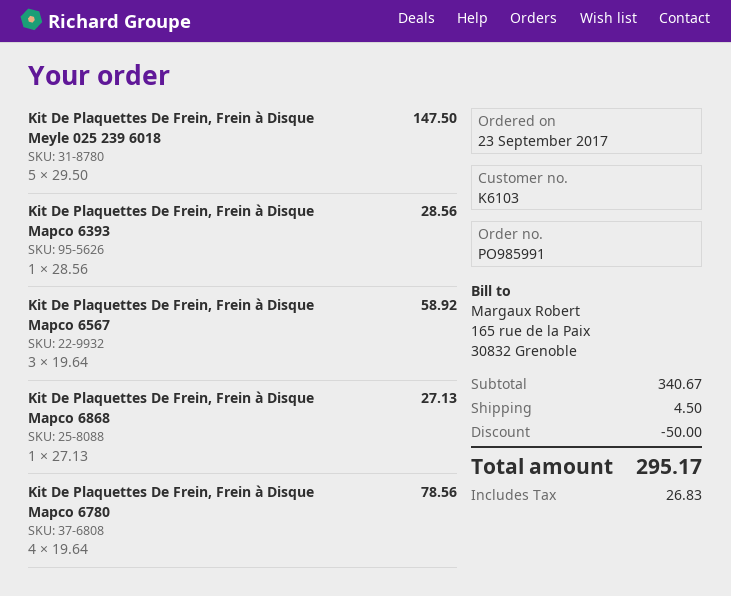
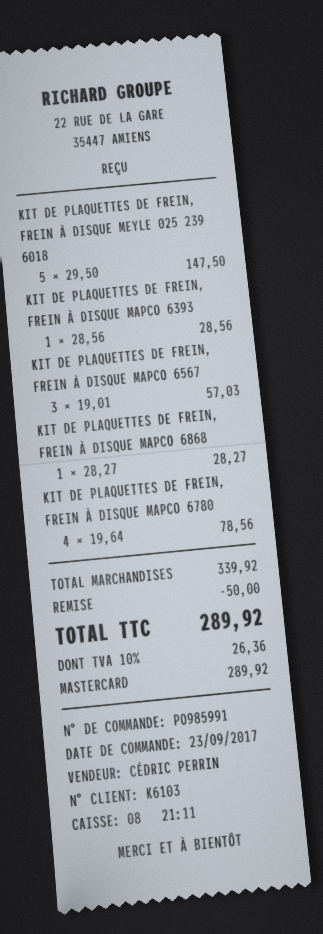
Kit De Plaquettes De Frein, Frein à Disque Mapco 6567: 3 x 19.64 = 58.92 -> 3 x 19.01 = 57.03
Kit De Plaquettes De Frein, Frein à Disque Mapco 6868: 1 x 27.13 = 27.13 -> 1 x 28.27 = 28.27
subtotal: 340.67 -> 339.92
shipping: 4.50 -> none
tax: 26.83 -> 26.36
total: 295.17 -> 289.92

